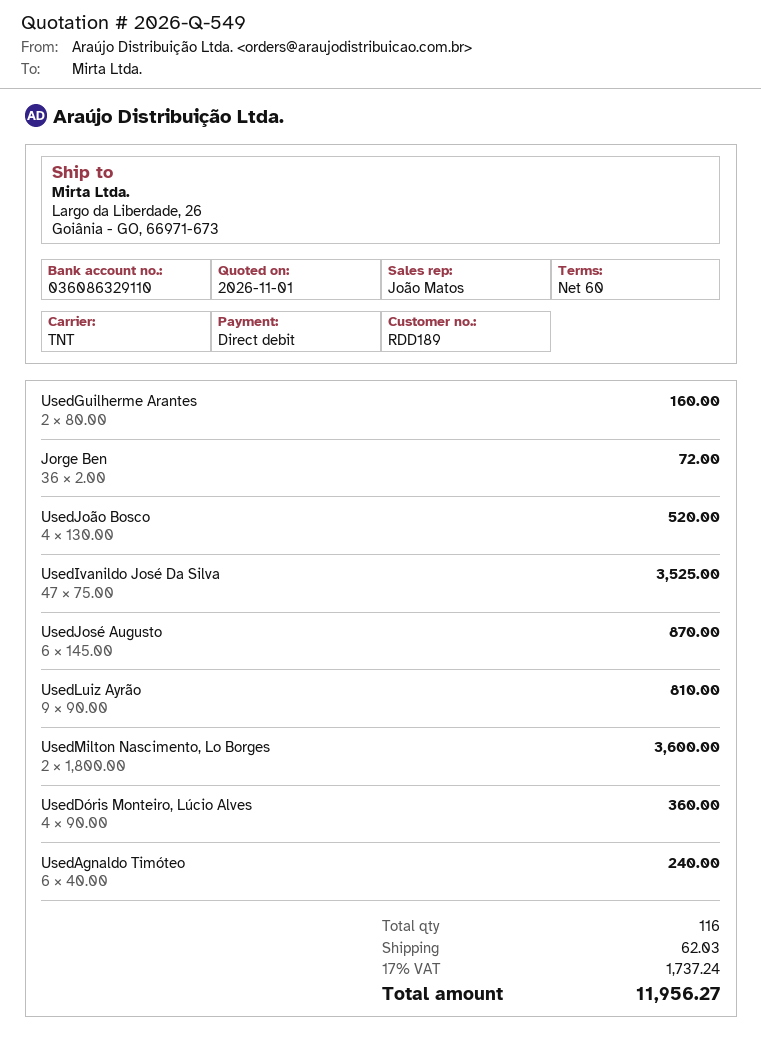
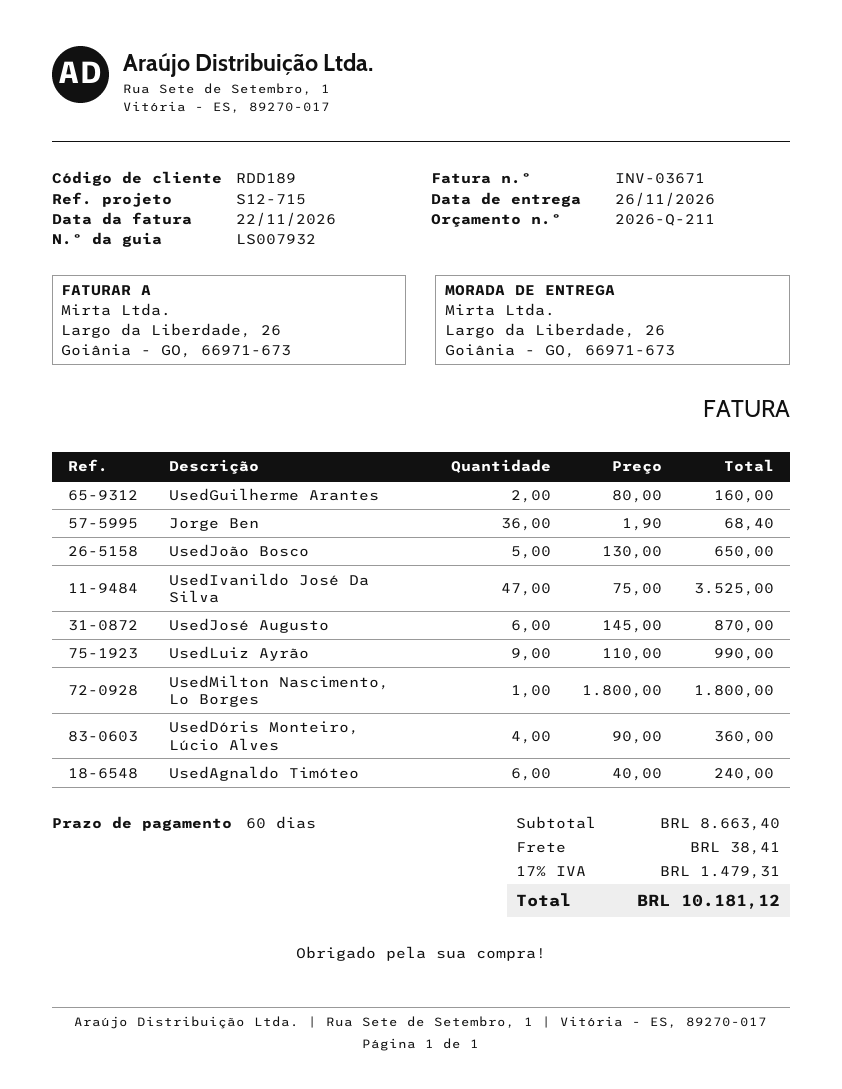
quote number: 2026-Q-549 -> 2026-Q-211
Jorge Ben: 36 x 2.00 = 72.00 -> 36 x 1.90 = 68.40
UsedJoão Bosco: 4 x 130.00 = 520.00 -> 5 x 130.00 = 650.00
UsedLuiz Ayrão: 9 x 90.00 = 810.00 -> 9 x 110.00 = 990.00
UsedMilton Nascimento, Lo Borges: 2 x 1800.00 = 3600.00 -> 1 x 1800.00 = 1800.00
shipping: 62.03 -> 38.41
tax: 17% = 1737.24 -> 17% = 1479.31
total: 11956.27 -> 10181.12

